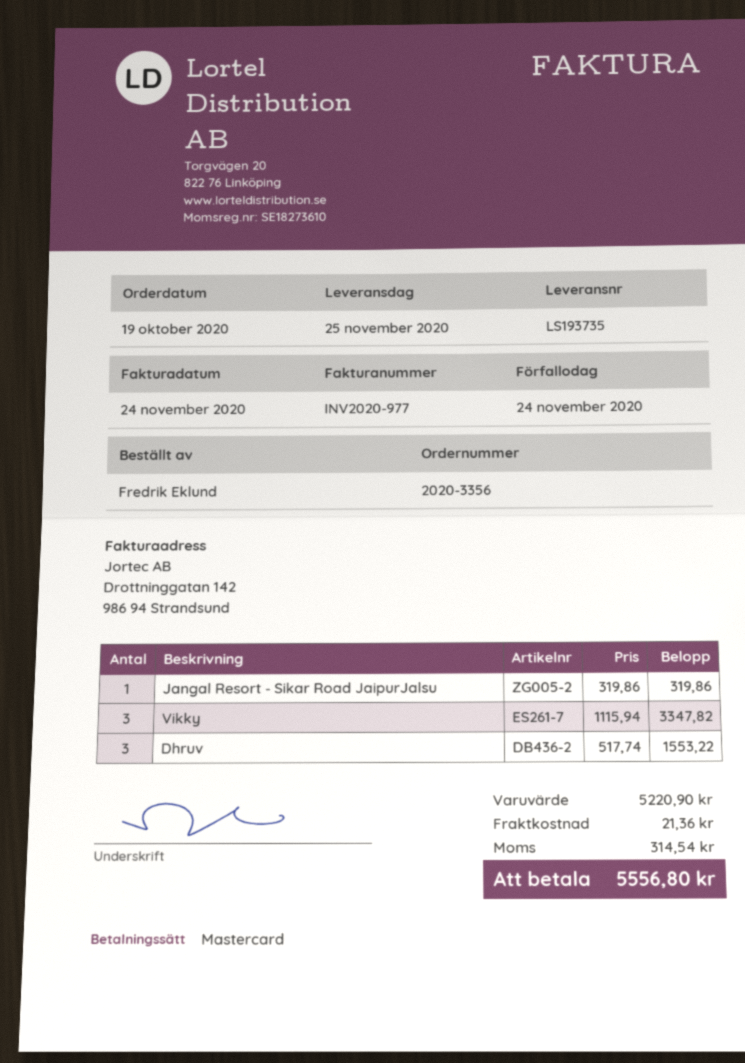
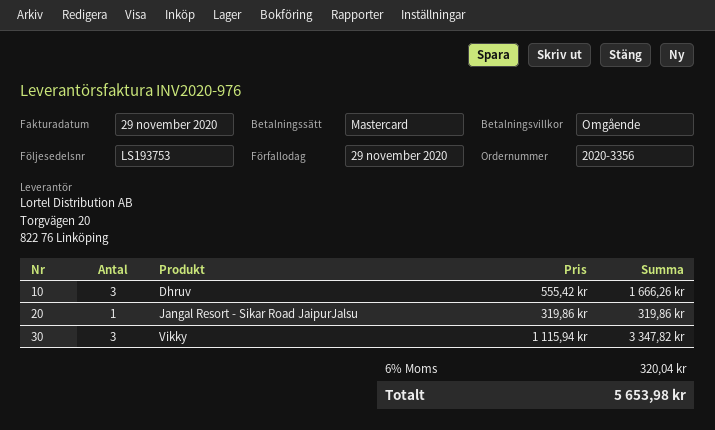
delivery note number: LS193735 -> LS193753
invoice number: INV2020-977 -> INV2020-976
invoice date: 2020-11-24 -> 2020-11-29
due date: 2020-11-24 -> 2020-11-29
Dhruv: 3 x 517.74 = 1553.22 -> 3 x 555.42 = 1666.26
shipping: 21.36 -> none
tax: 314.54 -> 320.04
total: 5556.80 -> 5653.98

